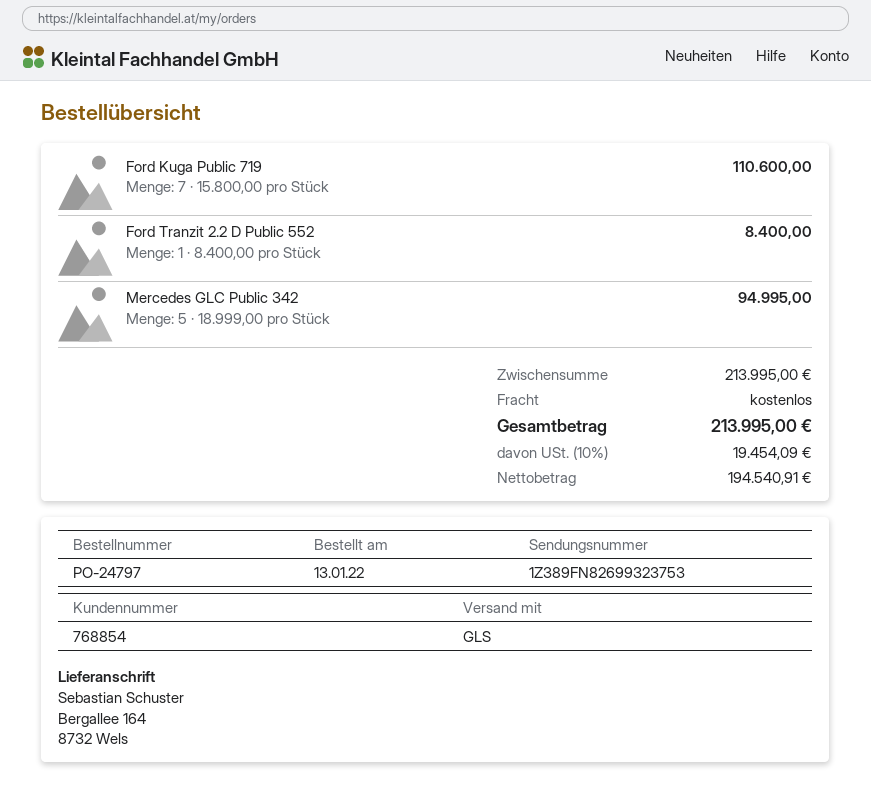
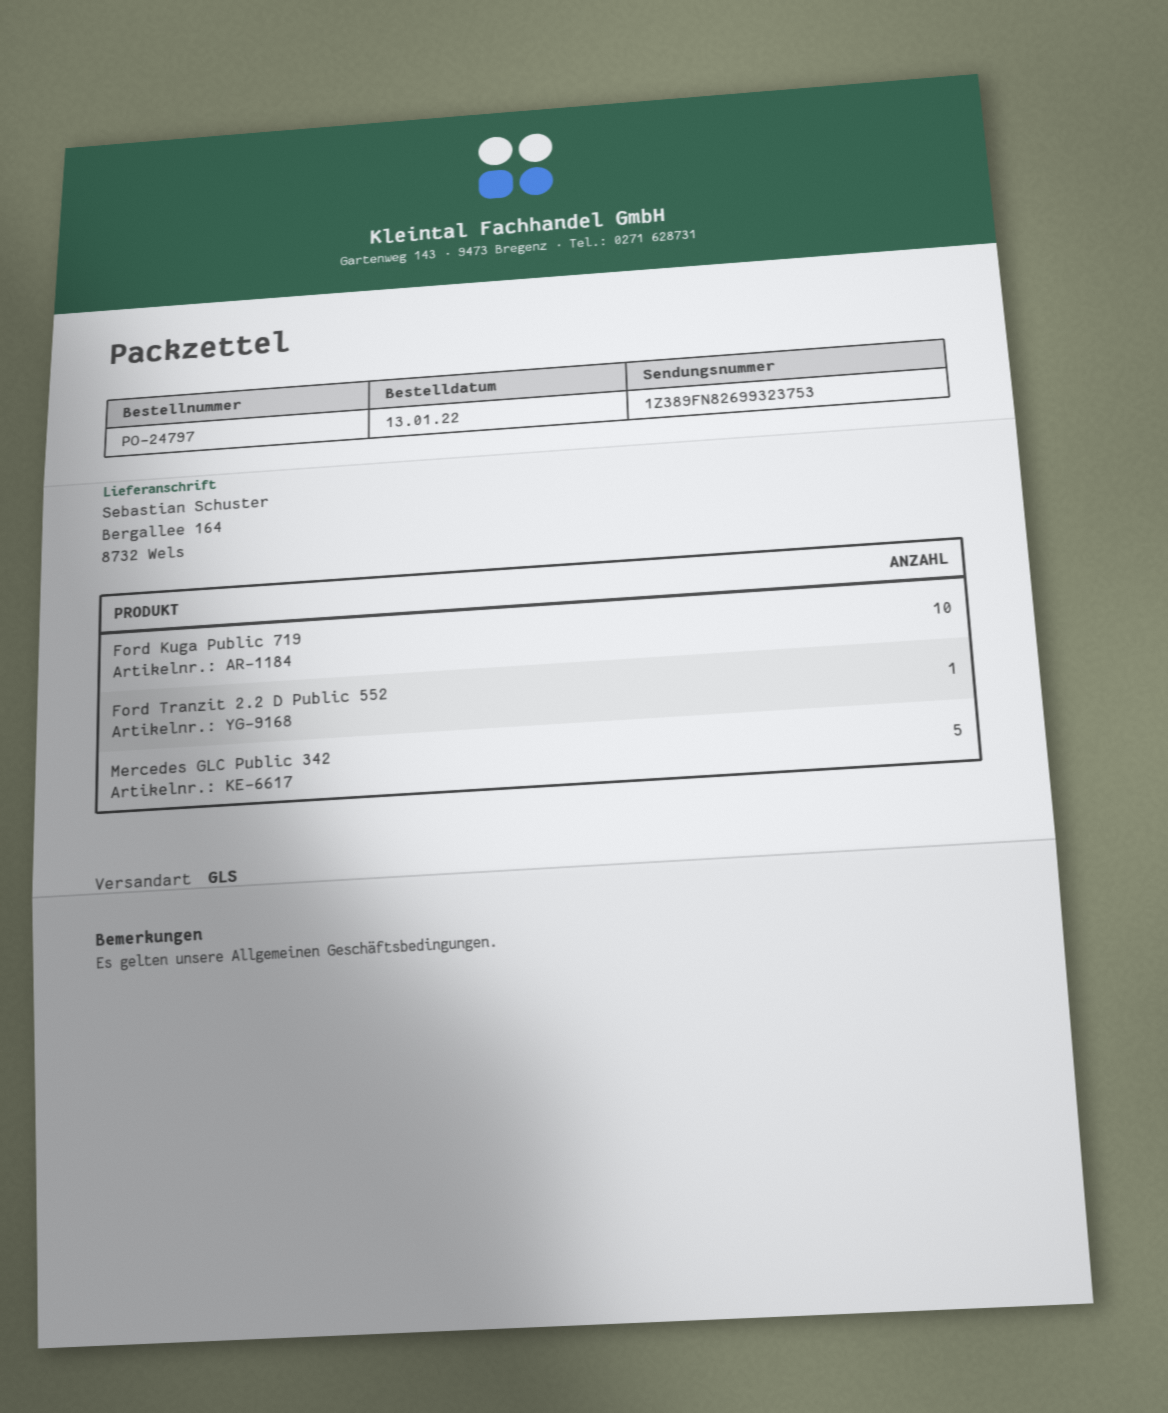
Ford Kuga Public 719: 7 -> 10

